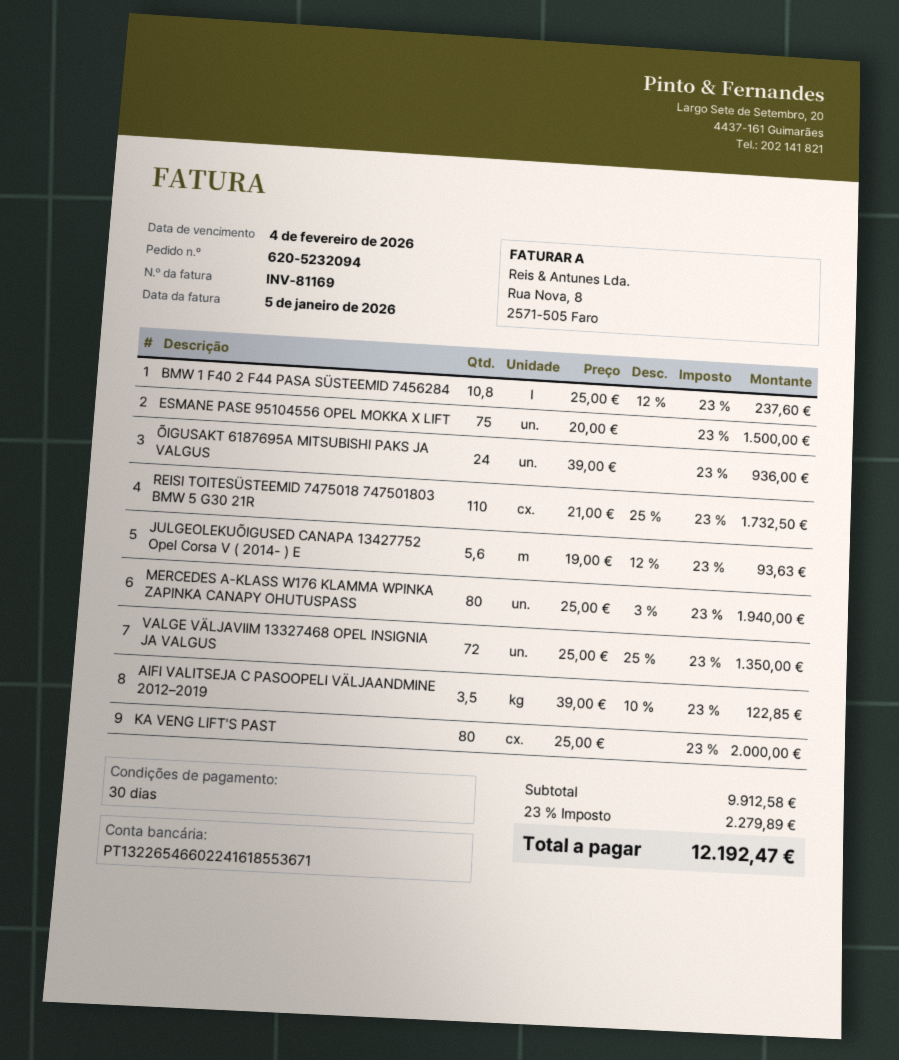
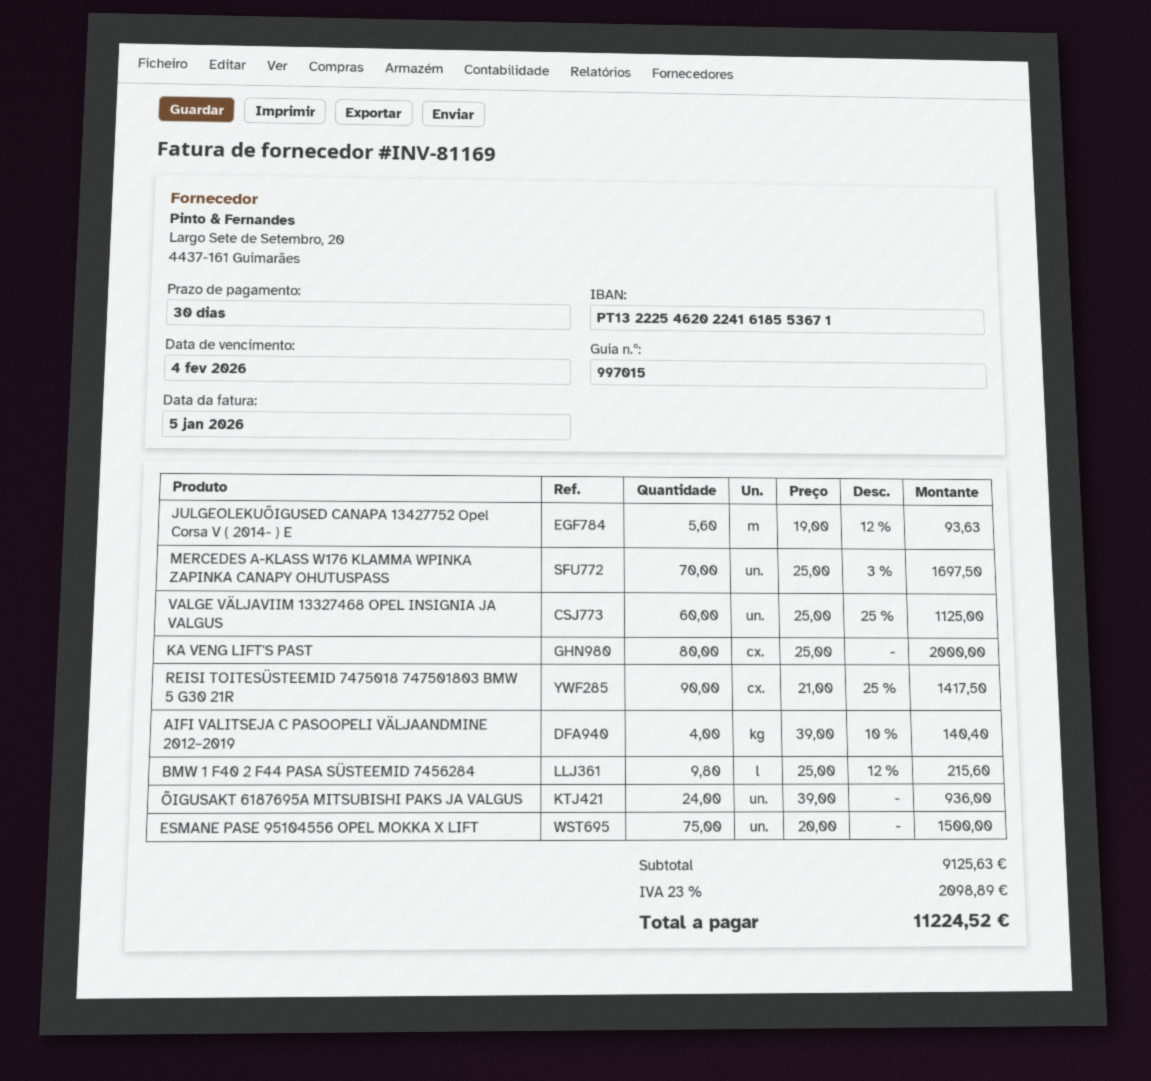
bank account: PT13226546602241618553671 -> PT13222546202241618553671
BMW 1 F40 2 F44 PASA SÜSTEEMID 7456284: 10.8 x 25.00 - 12% = 237.60 -> 9.8 x 25.00 - 12% = 215.60
REISI TOITESÜSTEEMID 7475018 747501803 BMW 5 G30 21R: 110 x 21.00 - 25% = 1732.50 -> 90 x 21.00 - 25% = 1417.50
MERCEDES A-KLASS W176 KLAMMA WPINKA ZAPINKA CANAPY OHUTUSPASS: 80 x 25.00 - 3% = 1940.00 -> 70 x 25.00 - 3% = 1697.50
VALGE VÄLJAVIIM 13327468 OPEL INSIGNIA JA VALGUS: 72 x 25.00 - 25% = 1350.00 -> 60 x 25.00 - 25% = 1125.00
AIFI VALITSEJA C PASOOPELI VÄLJAANDMINE 2012–2019: 3.5 x 39.00 - 10% = 122.85 -> 4 x 39.00 - 10% = 140.40
subtotal: 9912.58 -> 9125.63
tax: 23% = 2279.89 -> 23% = 2098.89
total: 12192.47 -> 11224.52

